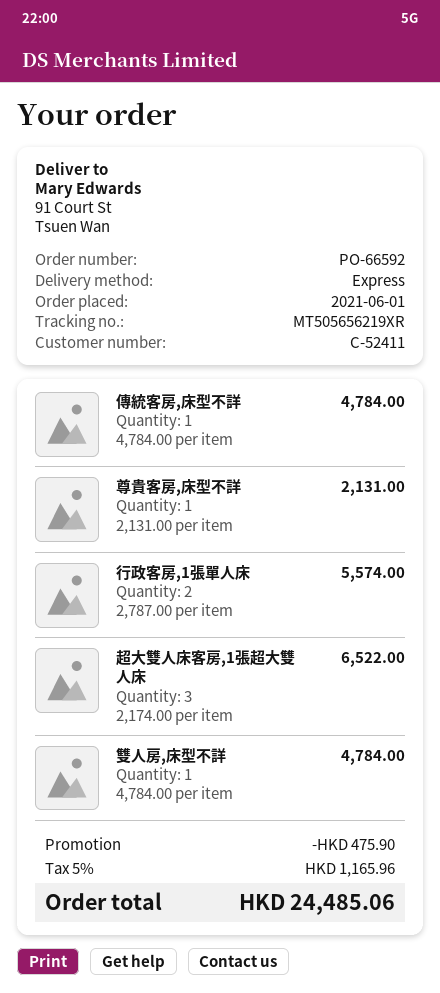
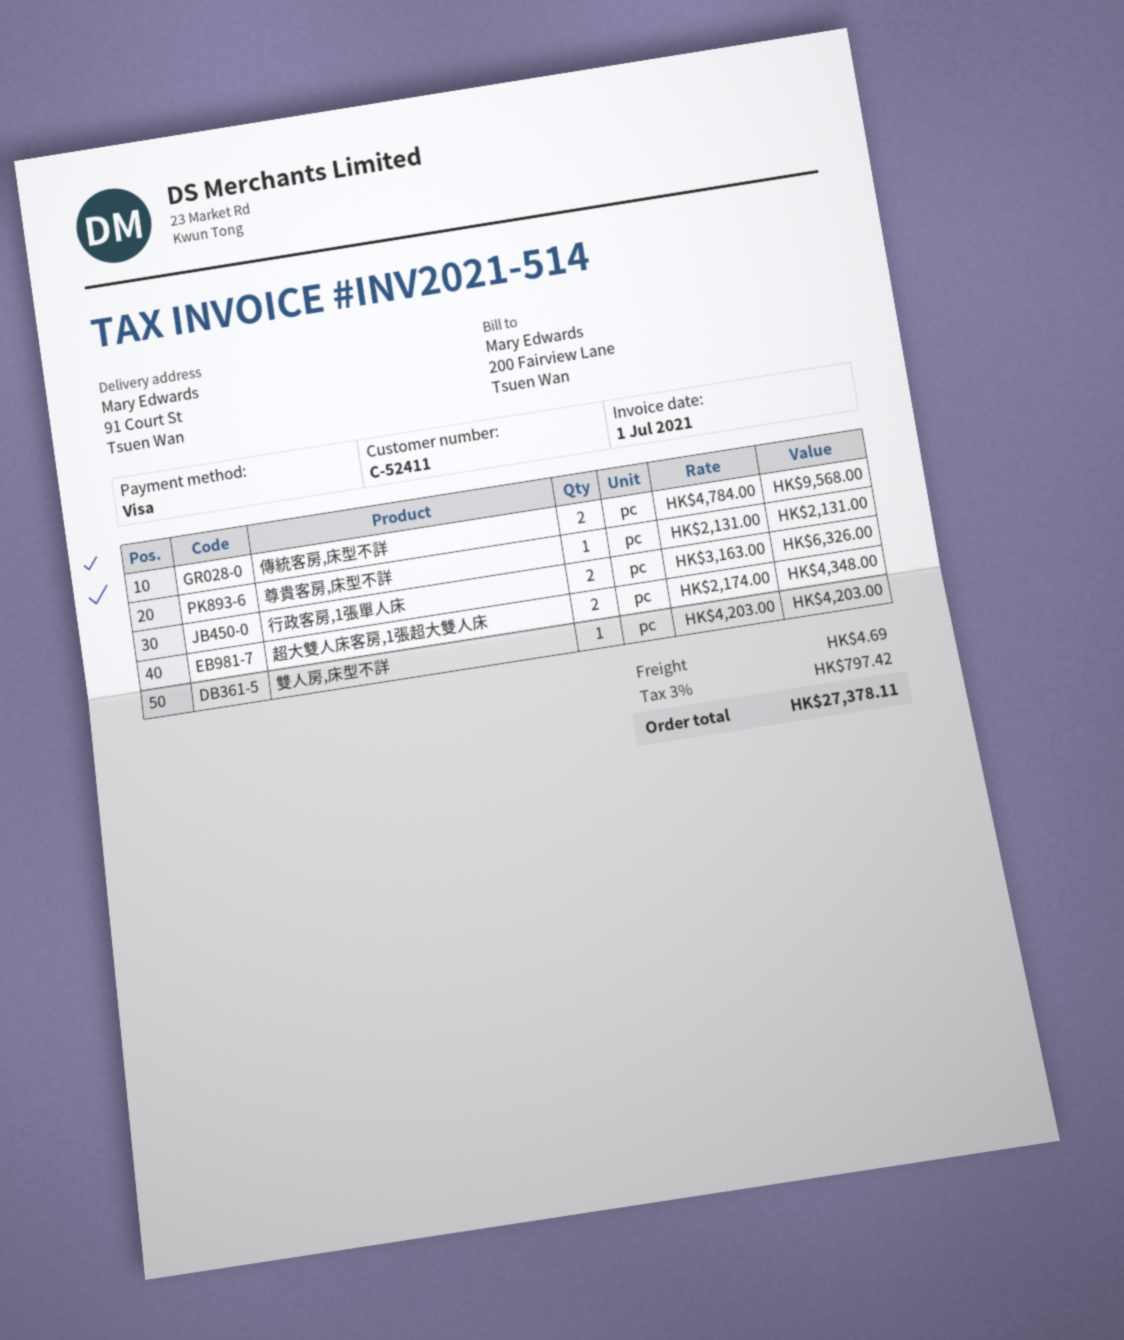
傳統客房,床型不詳: 1 x 4784.00 = 4784.00 -> 2 x 4784.00 = 9568.00
行政客房,1張單人床: 2 x 2787.00 = 5574.00 -> 2 x 3163.00 = 6326.00
超大雙人床客房,1張超大雙人床: 3 x 2174.00 = 6522.00 -> 2 x 2174.00 = 4348.00
雙人房,床型不詳: 1 x 4784.00 = 4784.00 -> 1 x 4203.00 = 4203.00
discount: 475.90 -> none
shipping: none -> 4.69
tax: 5% = 1165.96 -> 3% = 797.42
total: 24485.06 -> 27378.11

